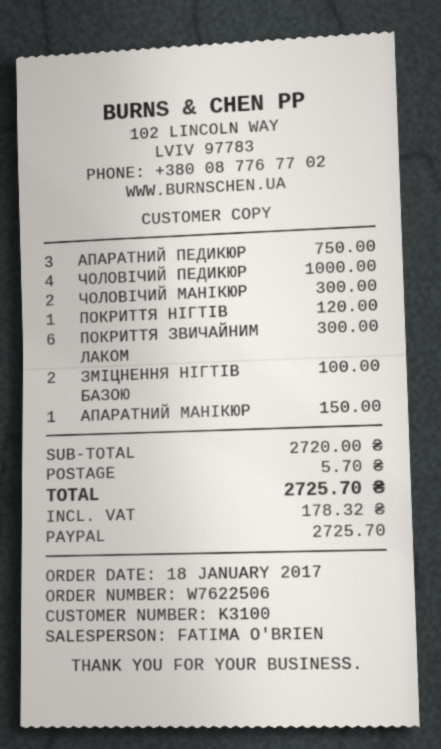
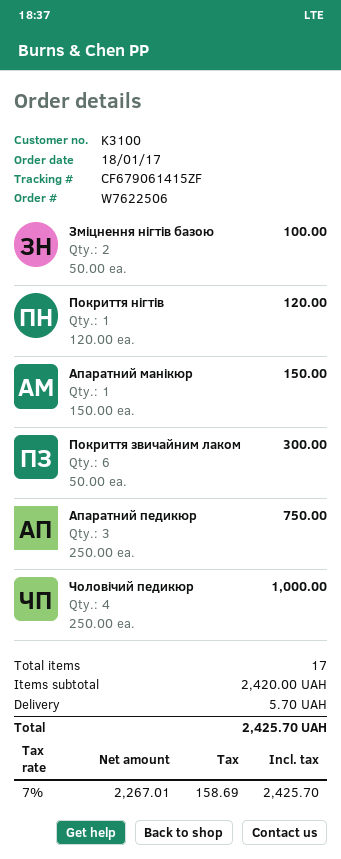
ЧОЛОВІЧИЙ МАНІКЮР: 2 for 300.00 -> none
subtotal: 2720.00 -> 2420.00
tax: 178.32 -> 158.69
total: 2725.70 -> 2425.70

